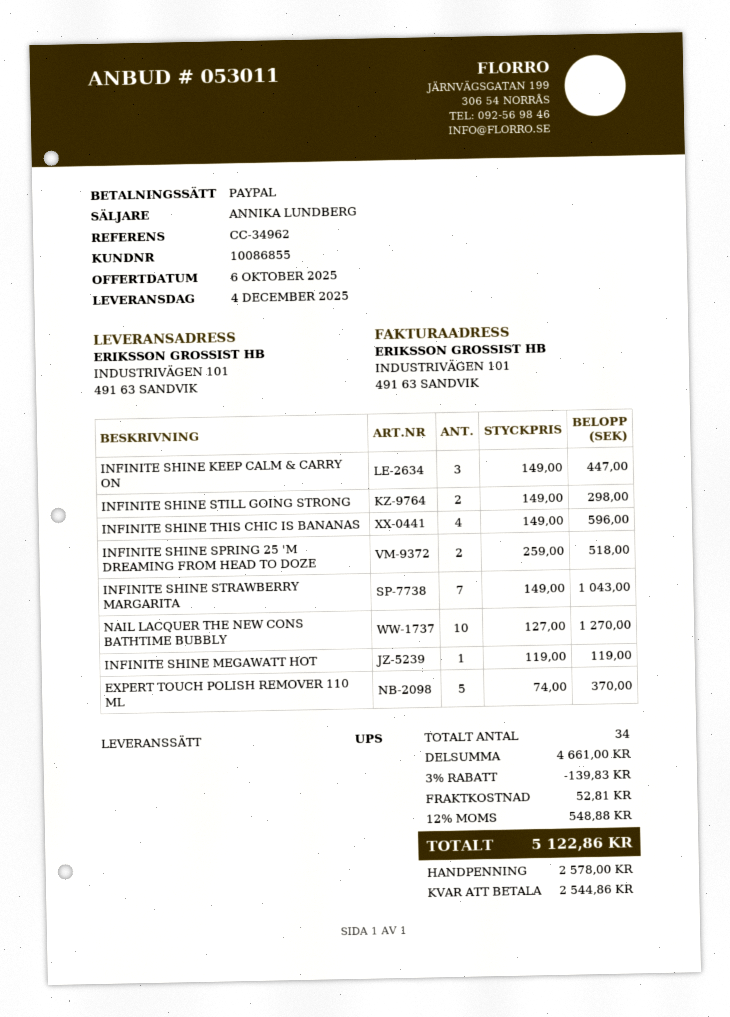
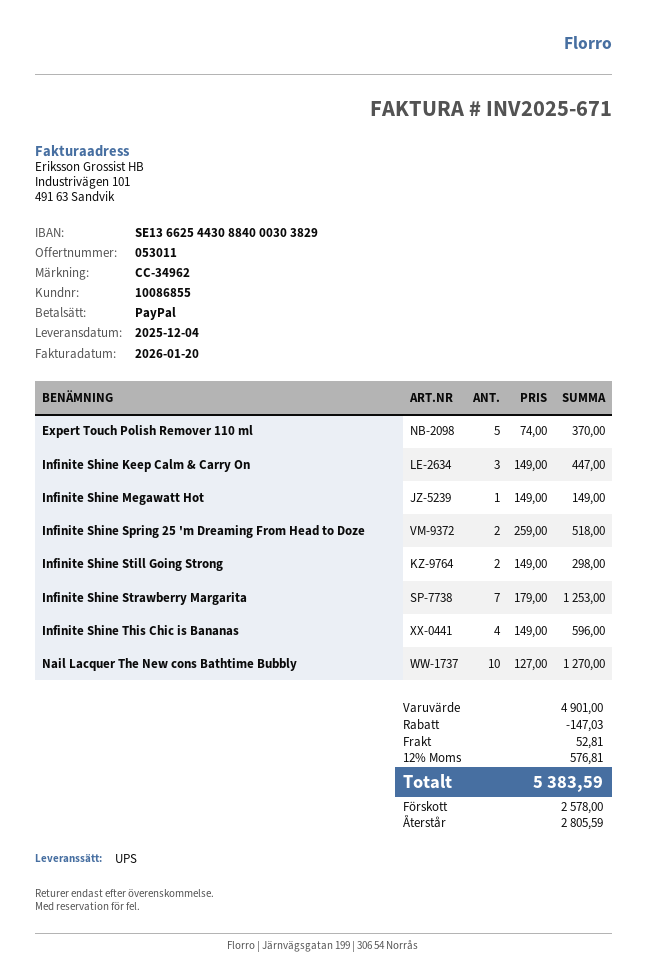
INFINITE SHINE STRAWBERRY MARGARITA: 7 x 149.00 = 1043.00 -> 7 x 179.00 = 1253.00
INFINITE SHINE MEGAWATT HOT: 1 x 119.00 = 119.00 -> 1 x 149.00 = 149.00
subtotal: 4661.00 -> 4901.00
discount: 139.83 -> 147.03
tax: 12% = 548.88 -> 12% = 576.81
total: 5122.86 -> 5383.59
balance: 2544.86 -> 2805.59

